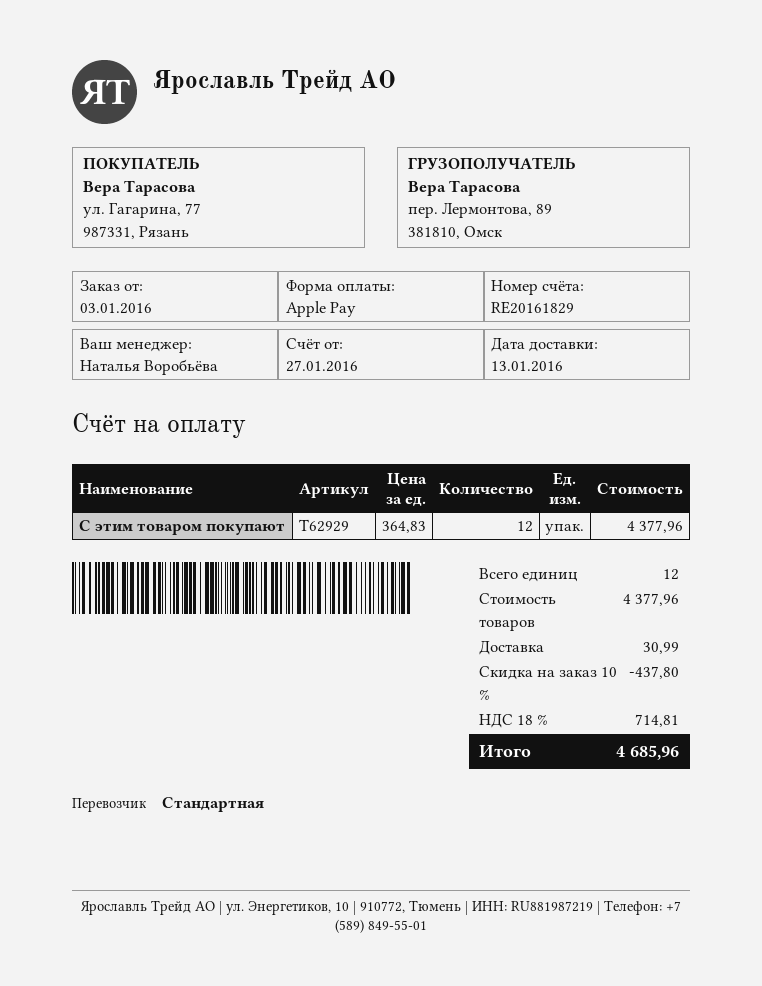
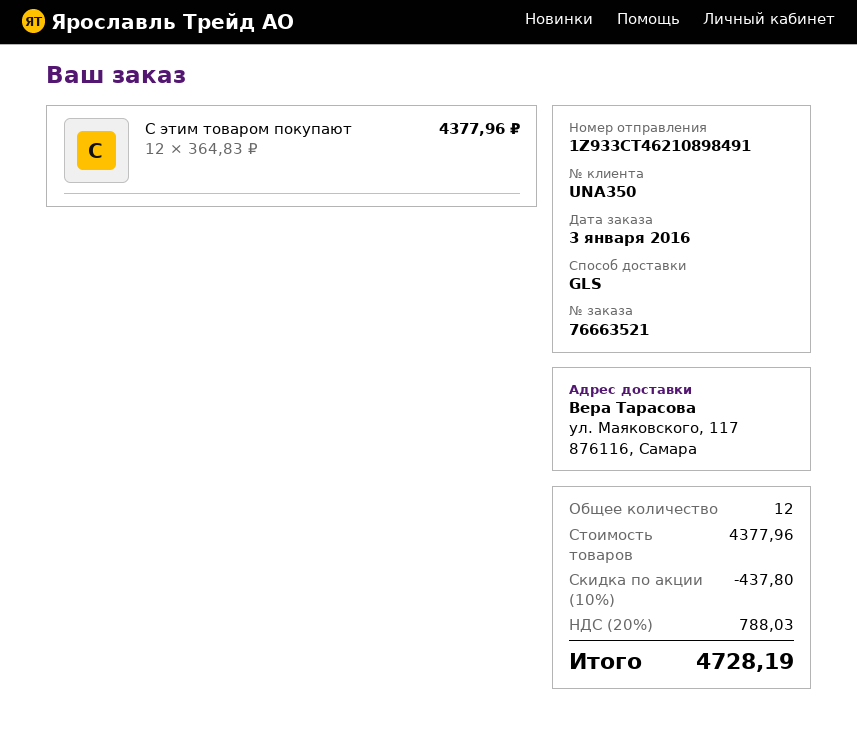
shipping method: standard -> GLS
ship to: пер. Лермонтова, 89, 381810, Омск -> ул. Маяковского, 117, 876116, Самара
shipping: 30.99 -> none
tax: 18% = 714.81 -> 20% = 788.03
total: 4685.96 -> 4728.19

